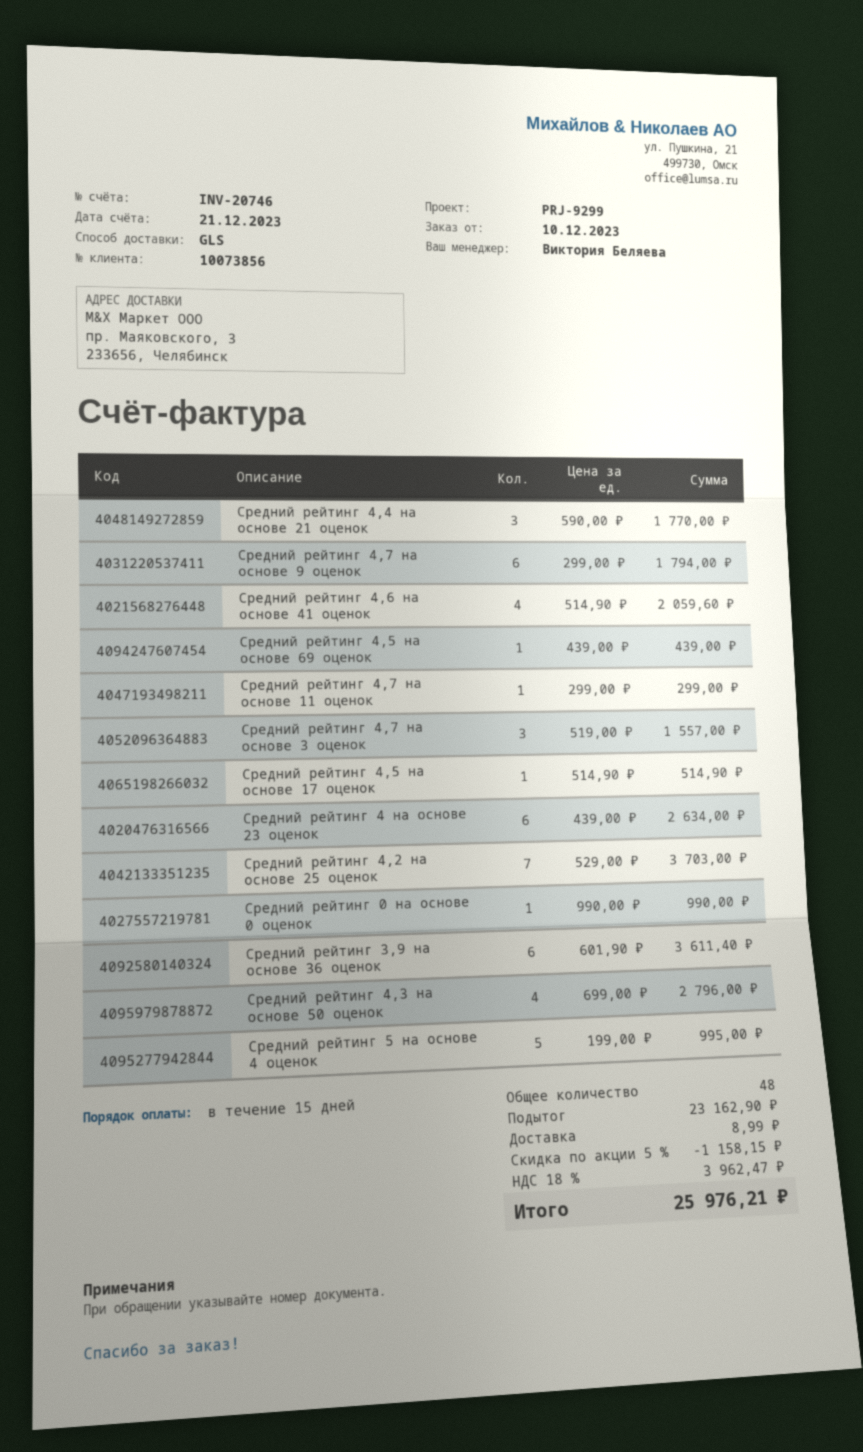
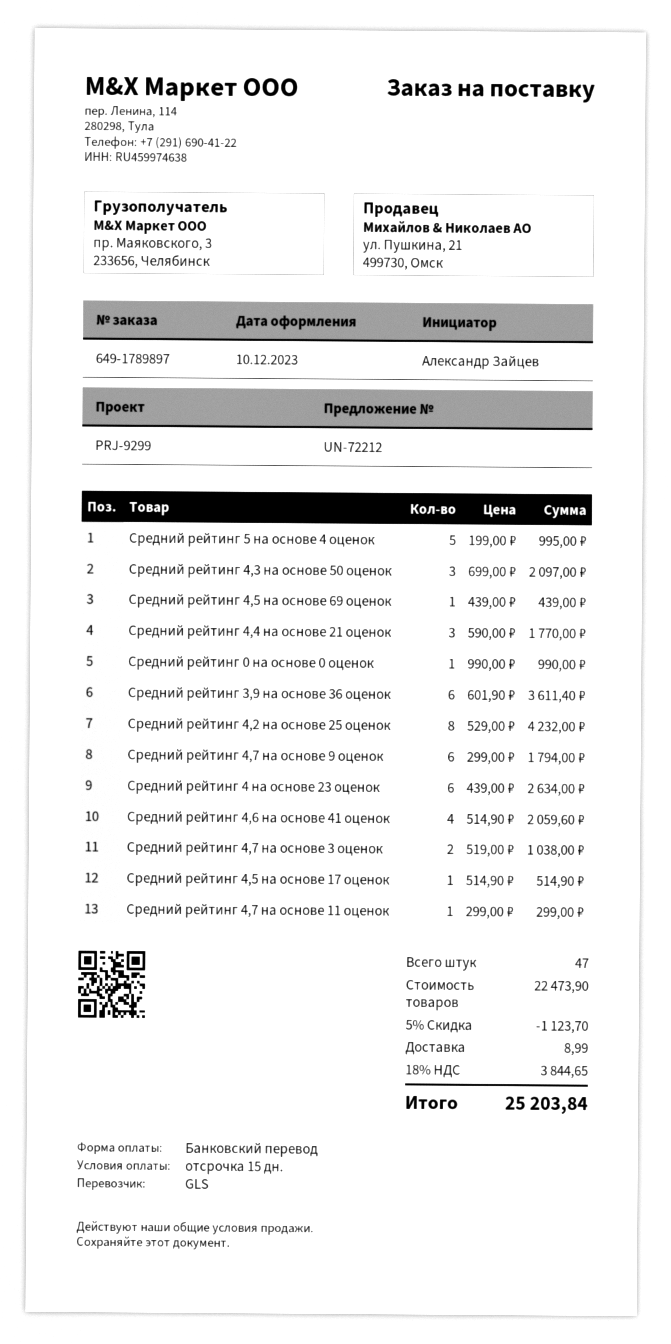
Средний рейтинг 4,7 на основе 3 оценок: 3 x 519.00 = 1557.00 -> 2 x 519.00 = 1038.00
Средний рейтинг 4,2 на основе 25 оценок: 7 x 529.00 = 3703.00 -> 8 x 529.00 = 4232.00
Средний рейтинг 4,3 на основе 50 оценок: 4 x 699.00 = 2796.00 -> 3 x 699.00 = 2097.00
total quantity: 48 -> 47
subtotal: 23162.90 -> 22473.90
discount: 5% = 1158.15 -> 5% = 1123.70
tax: 18% = 3962.47 -> 18% = 3844.65
total: 25976.21 -> 25203.84

